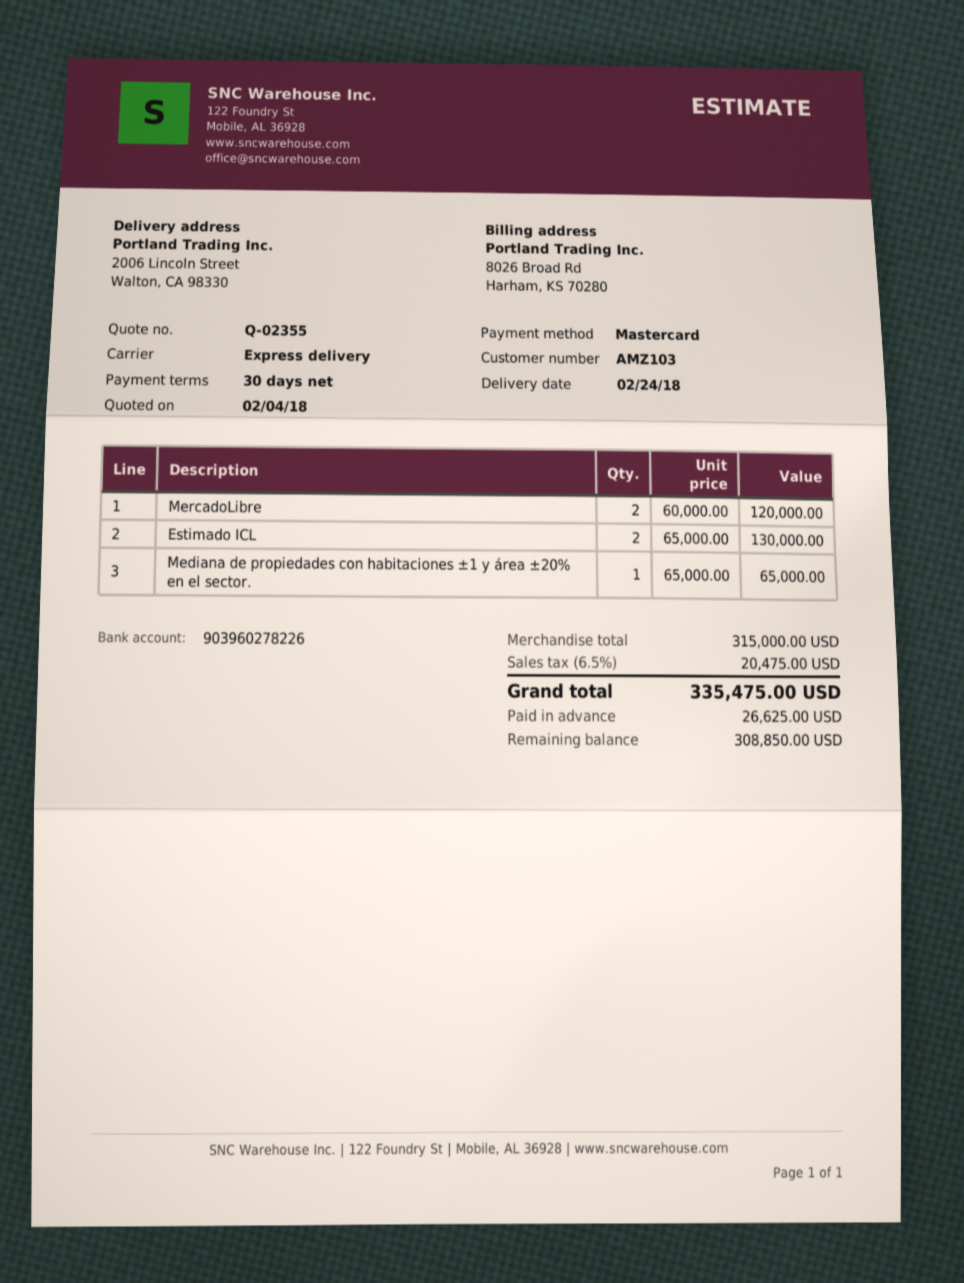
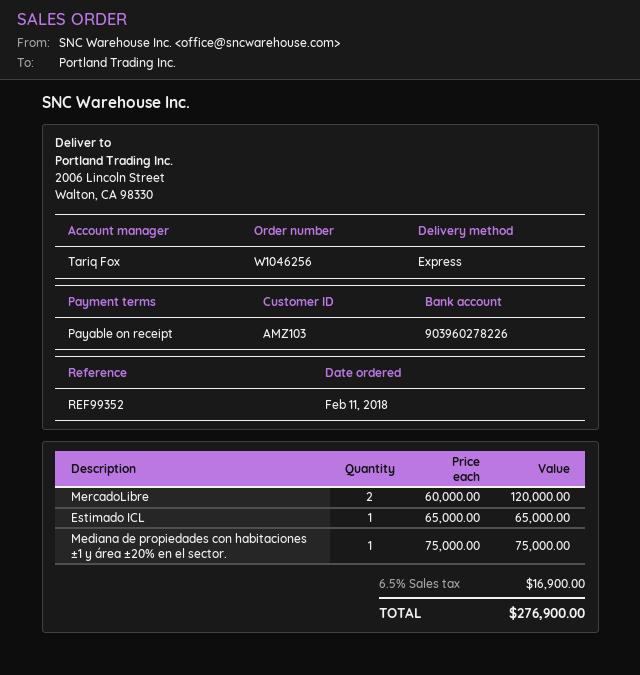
payment terms: 30 days -> on receipt
Estimado ICL: 2 x 65000.00 = 130000.00 -> 1 x 65000.00 = 65000.00
Mediana de propiedades con habitaciones ±1 y área ±20% en el sector.: 1 x 65000.00 = 65000.00 -> 1 x 75000.00 = 75000.00
tax: 6.5% = 20475.00 -> 6.5% = 16900.00
total: 335475.00 -> 276900.00

